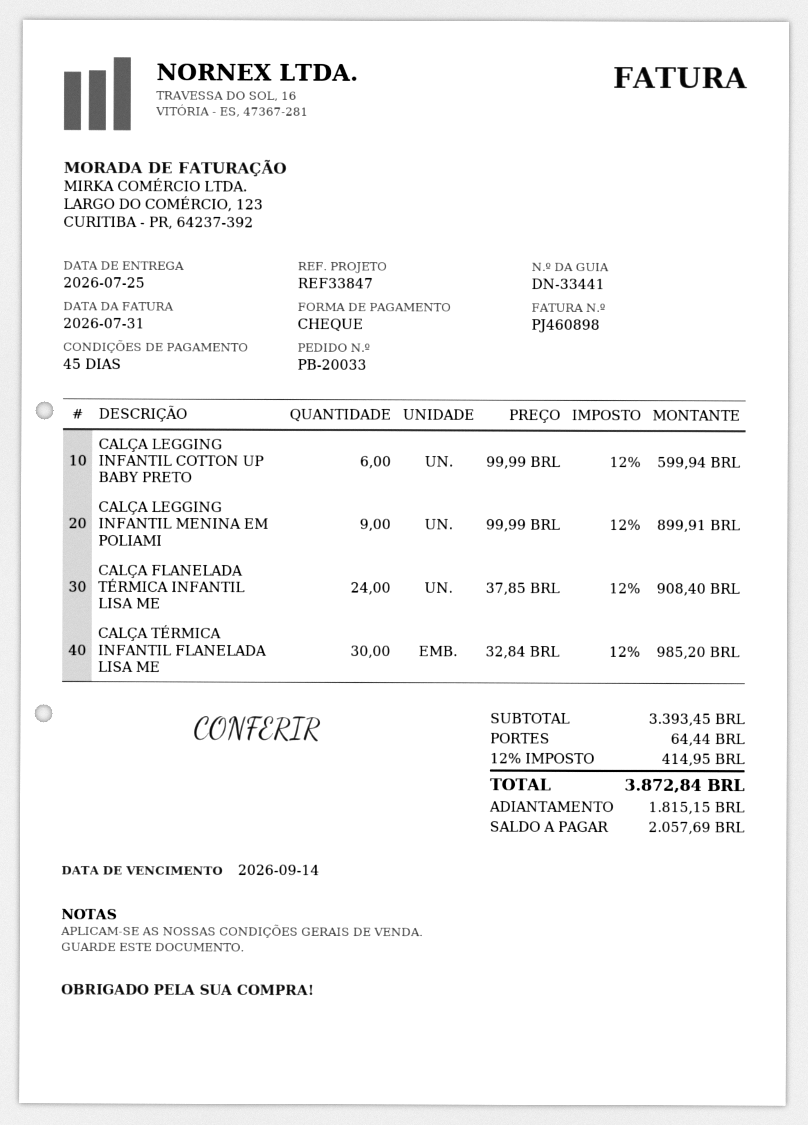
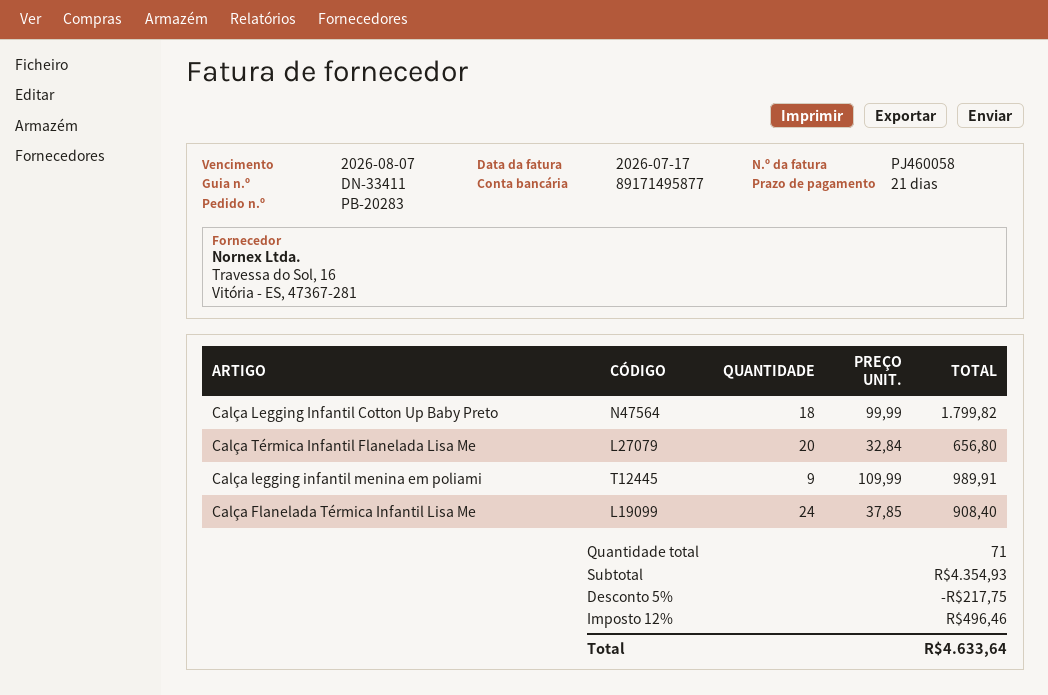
order number: PB-20033 -> PB-20283
delivery note number: DN-33441 -> DN-33411
invoice number: PJ460898 -> PJ460058
invoice date: 2026-07-31 -> 2026-07-17
payment terms: 45 days -> 21 days
due date: 2026-09-14 -> 2026-08-07
CALÇA LEGGING INFANTIL COTTON UP BABY PRETO: 6 x 99.99 = 599.94 -> 18 x 99.99 = 1799.82
CALÇA LEGGING INFANTIL MENINA EM POLIAMI: 9 x 99.99 = 899.91 -> 9 x 109.99 = 989.91
CALÇA TÉRMICA INFANTIL FLANELADA LISA ME: 30 x 32.84 = 985.20 -> 20 x 32.84 = 656.80
subtotal: 3393.45 -> 4354.93
discount: none -> 5% = 217.75
shipping: 64.44 -> none
tax: 12% = 414.95 -> 12% = 496.46
total: 3872.84 -> 4633.64

